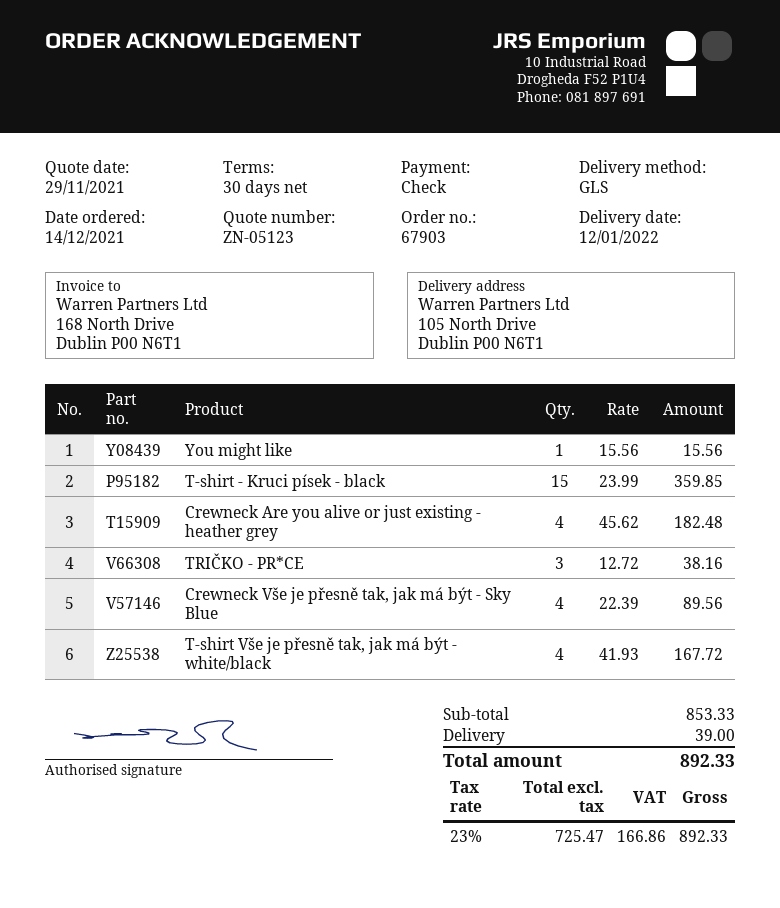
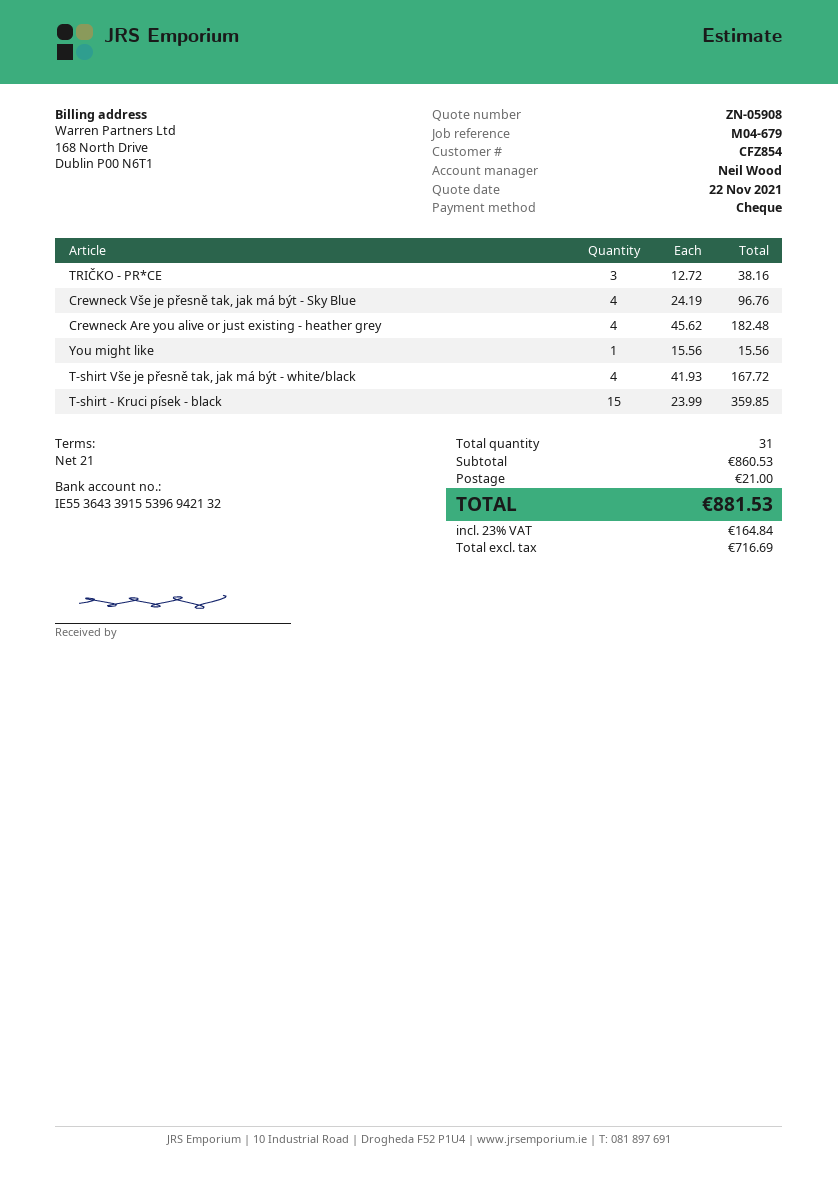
quote number: ZN-05123 -> ZN-05908
quote date: 2021-11-29 -> 2021-11-22
payment terms: 30 days -> 21 days
Crewneck Vše je přesně tak, jak má být - Sky Blue: 4 x 22.39 = 89.56 -> 4 x 24.19 = 96.76
subtotal: 853.33 -> 860.53
shipping: 39.00 -> 21.00
net: 725.47 -> 716.69
tax: 23% = 166.86 -> 23% = 164.84
total: 892.33 -> 881.53

